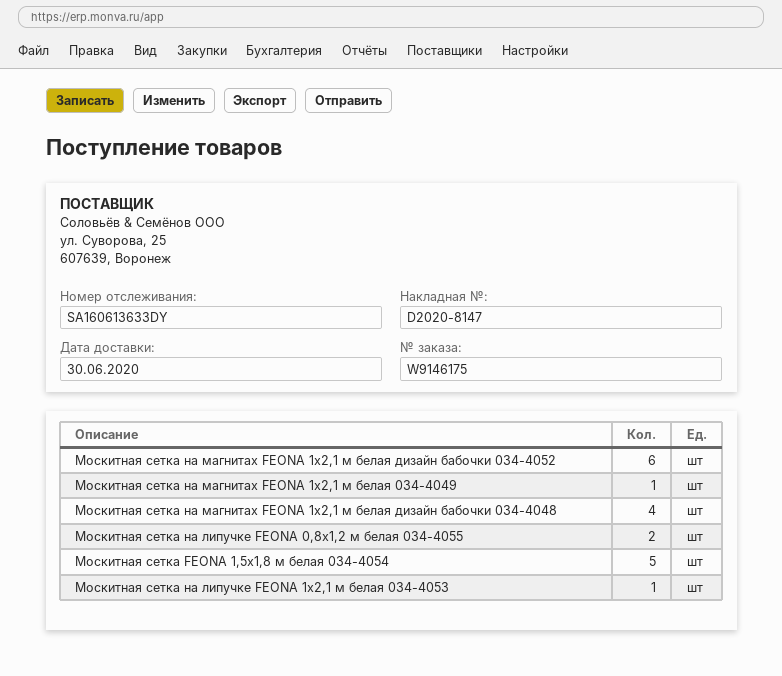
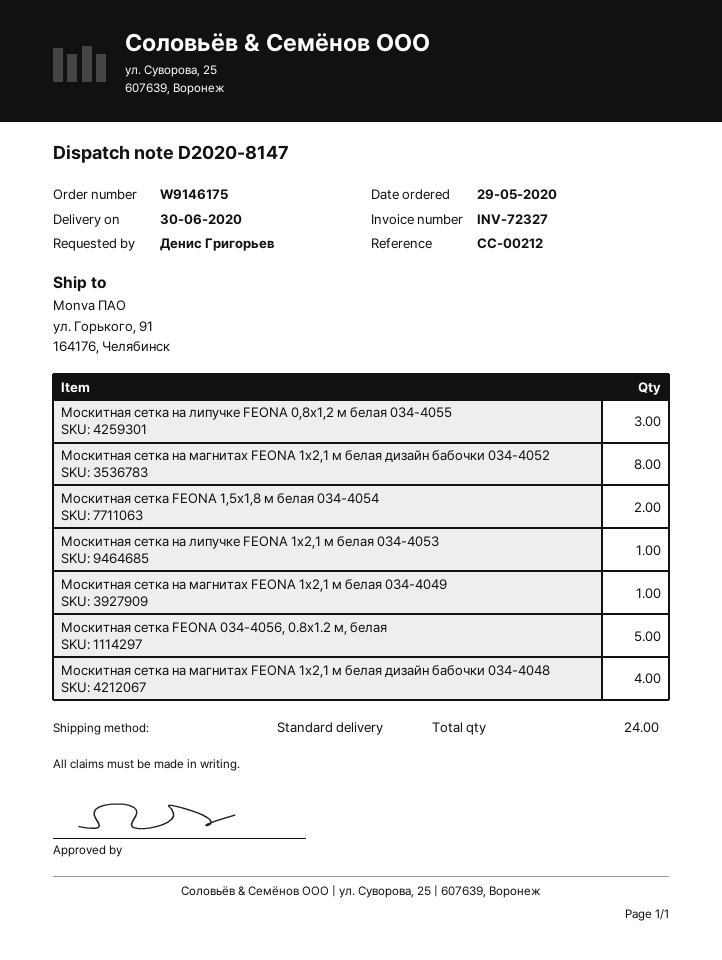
Москитная сетка на магнитах FEONA 1x2,1 м белая дизайн бабочки 034-4052: 6 -> 8
Москитная сетка на липучке FEONA 0,8x1,2 м белая 034-4055: 2 -> 3
Москитная сетка FEONA 1,5x1,8 м белая 034-4054: 5 -> 2
Москитная сетка FEONA 034-4056, 0.8х1.2 м, белая: none -> 5

